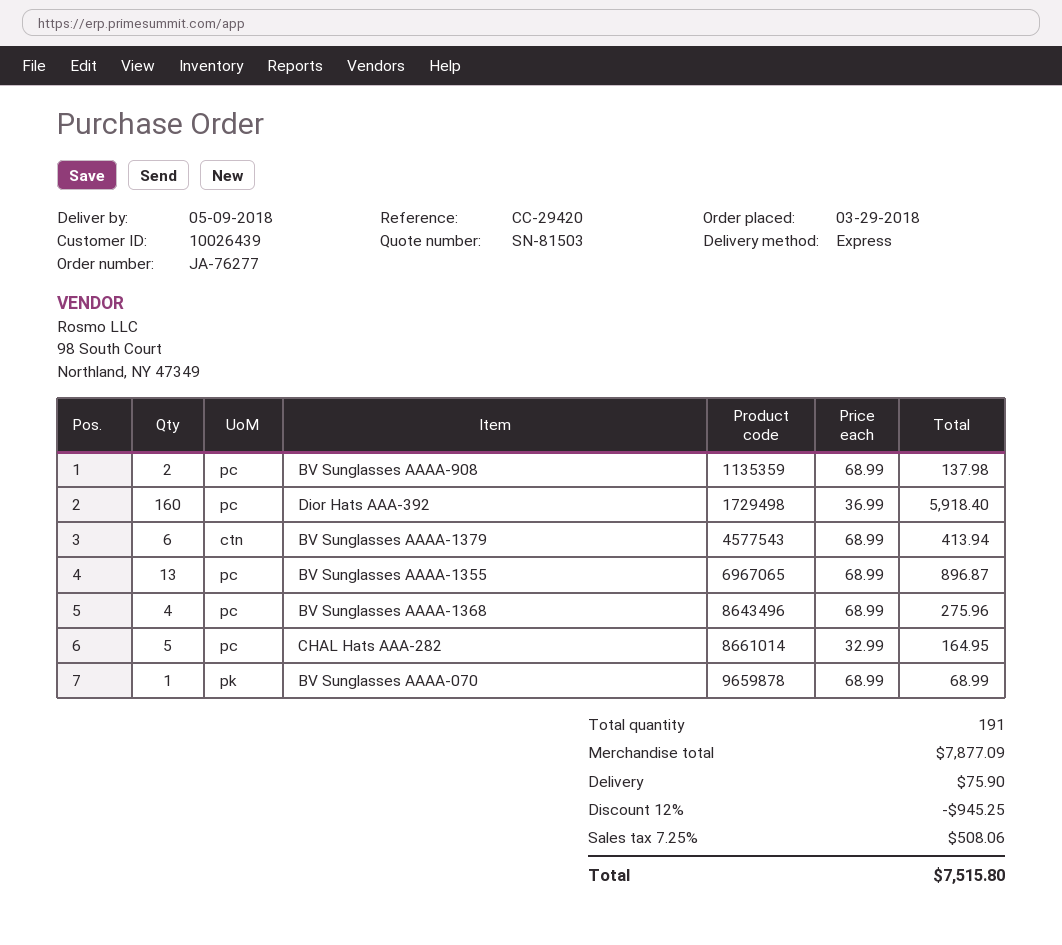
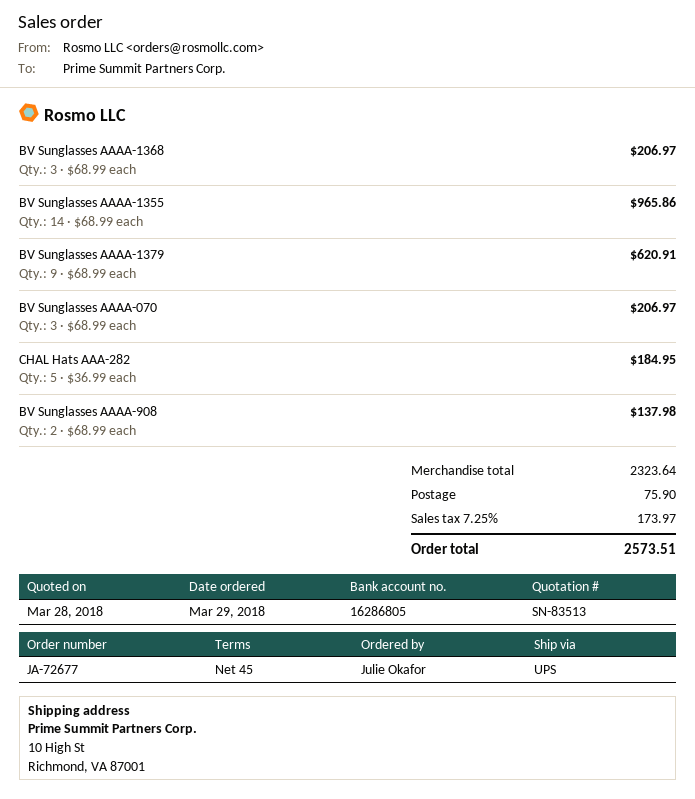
quote number: SN-81503 -> SN-83513
order number: JA-76277 -> JA-72677
shipping method: express -> UPS
Dior Hats AAA-392: 160 x 36.99 = 5918.40 -> none
BV Sunglasses AAAA-1379: 6 x 68.99 = 413.94 -> 9 x 68.99 = 620.91
BV Sunglasses AAAA-1355: 13 x 68.99 = 896.87 -> 14 x 68.99 = 965.86
BV Sunglasses AAAA-1368: 4 x 68.99 = 275.96 -> 3 x 68.99 = 206.97
CHAL Hats AAA-282: 5 x 32.99 = 164.95 -> 5 x 36.99 = 184.95
BV Sunglasses AAAA-070: 1 x 68.99 = 68.99 -> 3 x 68.99 = 206.97
subtotal: 7877.09 -> 2323.64
discount: 12% = 945.25 -> none
tax: 7.25% = 508.06 -> 7.25% = 173.97
total: 7515.80 -> 2573.51

